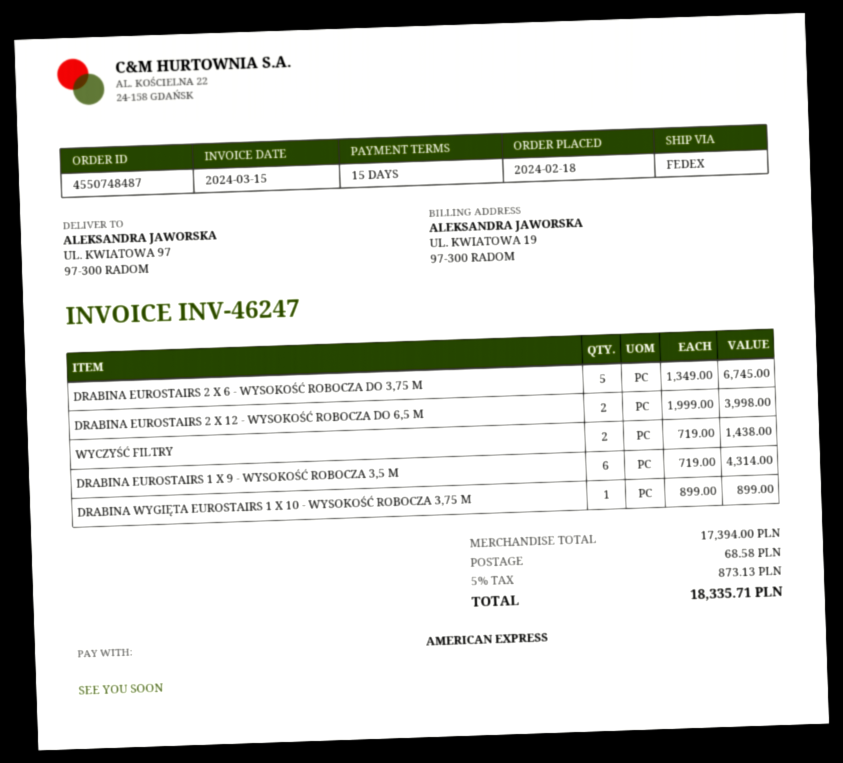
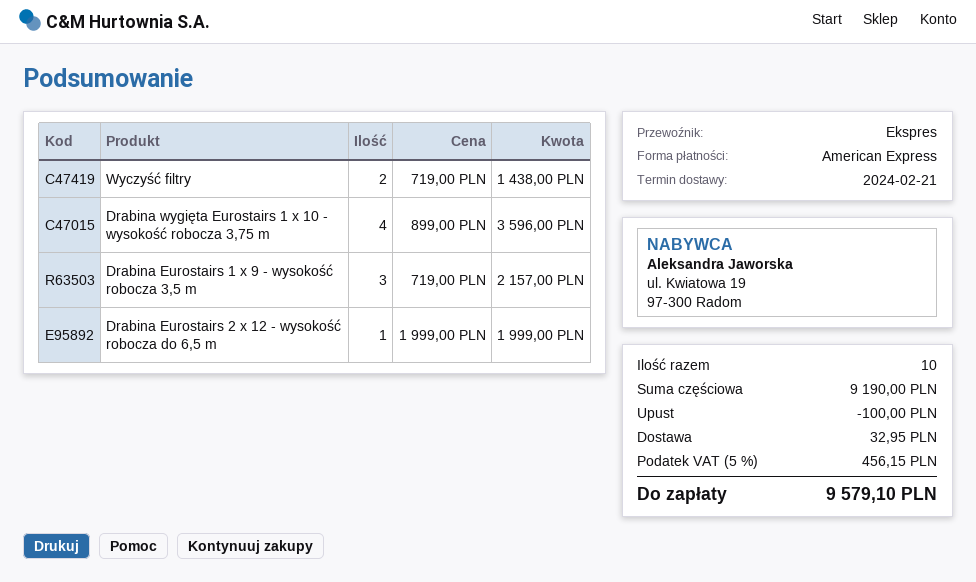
shipping method: FedEx -> express
DRABINA EUROSTAIRS 2 X 6 - WYSOKOŚĆ ROBOCZA DO 3,75 M: 5 x 1349.00 = 6745.00 -> none
DRABINA EUROSTAIRS 2 X 12 - WYSOKOŚĆ ROBOCZA DO 6,5 M: 2 x 1999.00 = 3998.00 -> 1 x 1999.00 = 1999.00
DRABINA EUROSTAIRS 1 X 9 - WYSOKOŚĆ ROBOCZA 3,5 M: 6 x 719.00 = 4314.00 -> 3 x 719.00 = 2157.00
DRABINA WYGIĘTA EUROSTAIRS 1 X 10 - WYSOKOŚĆ ROBOCZA 3,75 M: 1 x 899.00 = 899.00 -> 4 x 899.00 = 3596.00
subtotal: 17394.00 -> 9190.00
discount: none -> 100.00
shipping: 68.58 -> 32.95
tax: 5% = 873.13 -> 5% = 456.15
total: 18335.71 -> 9579.10

